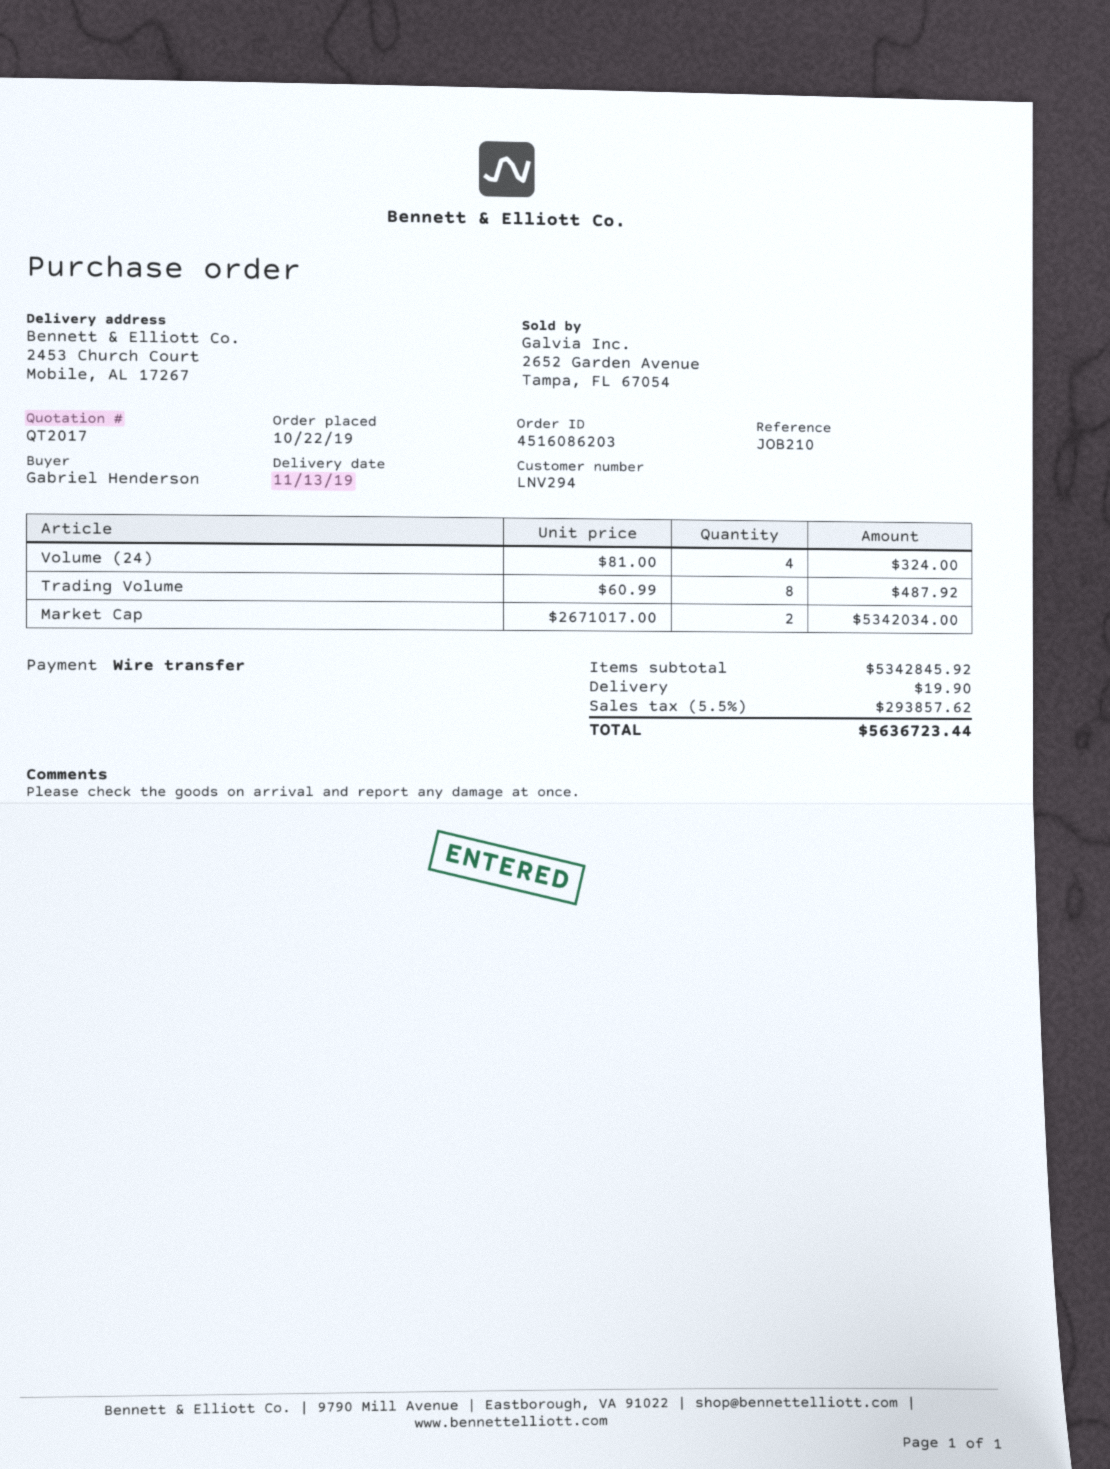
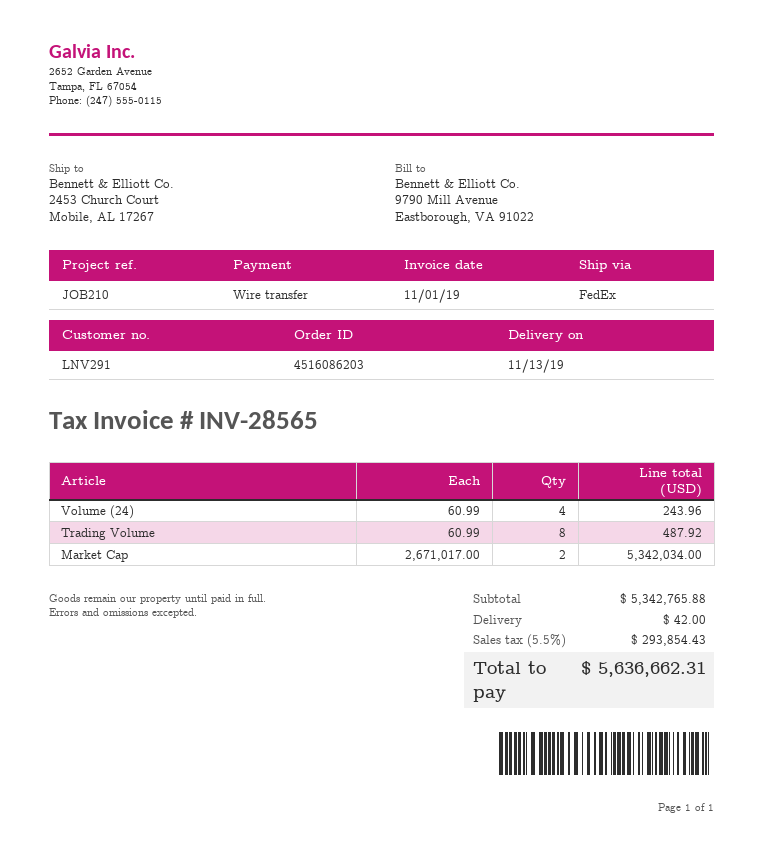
customer number: LNV294 -> LNV291
Volume (24): 4 x 81.00 = 324.00 -> 4 x 60.99 = 243.96
subtotal: 5342845.92 -> 5342765.88
shipping: 19.90 -> 42.00
tax: 5.5% = 293857.62 -> 5.5% = 293854.43
total: 5636723.44 -> 5636662.31

